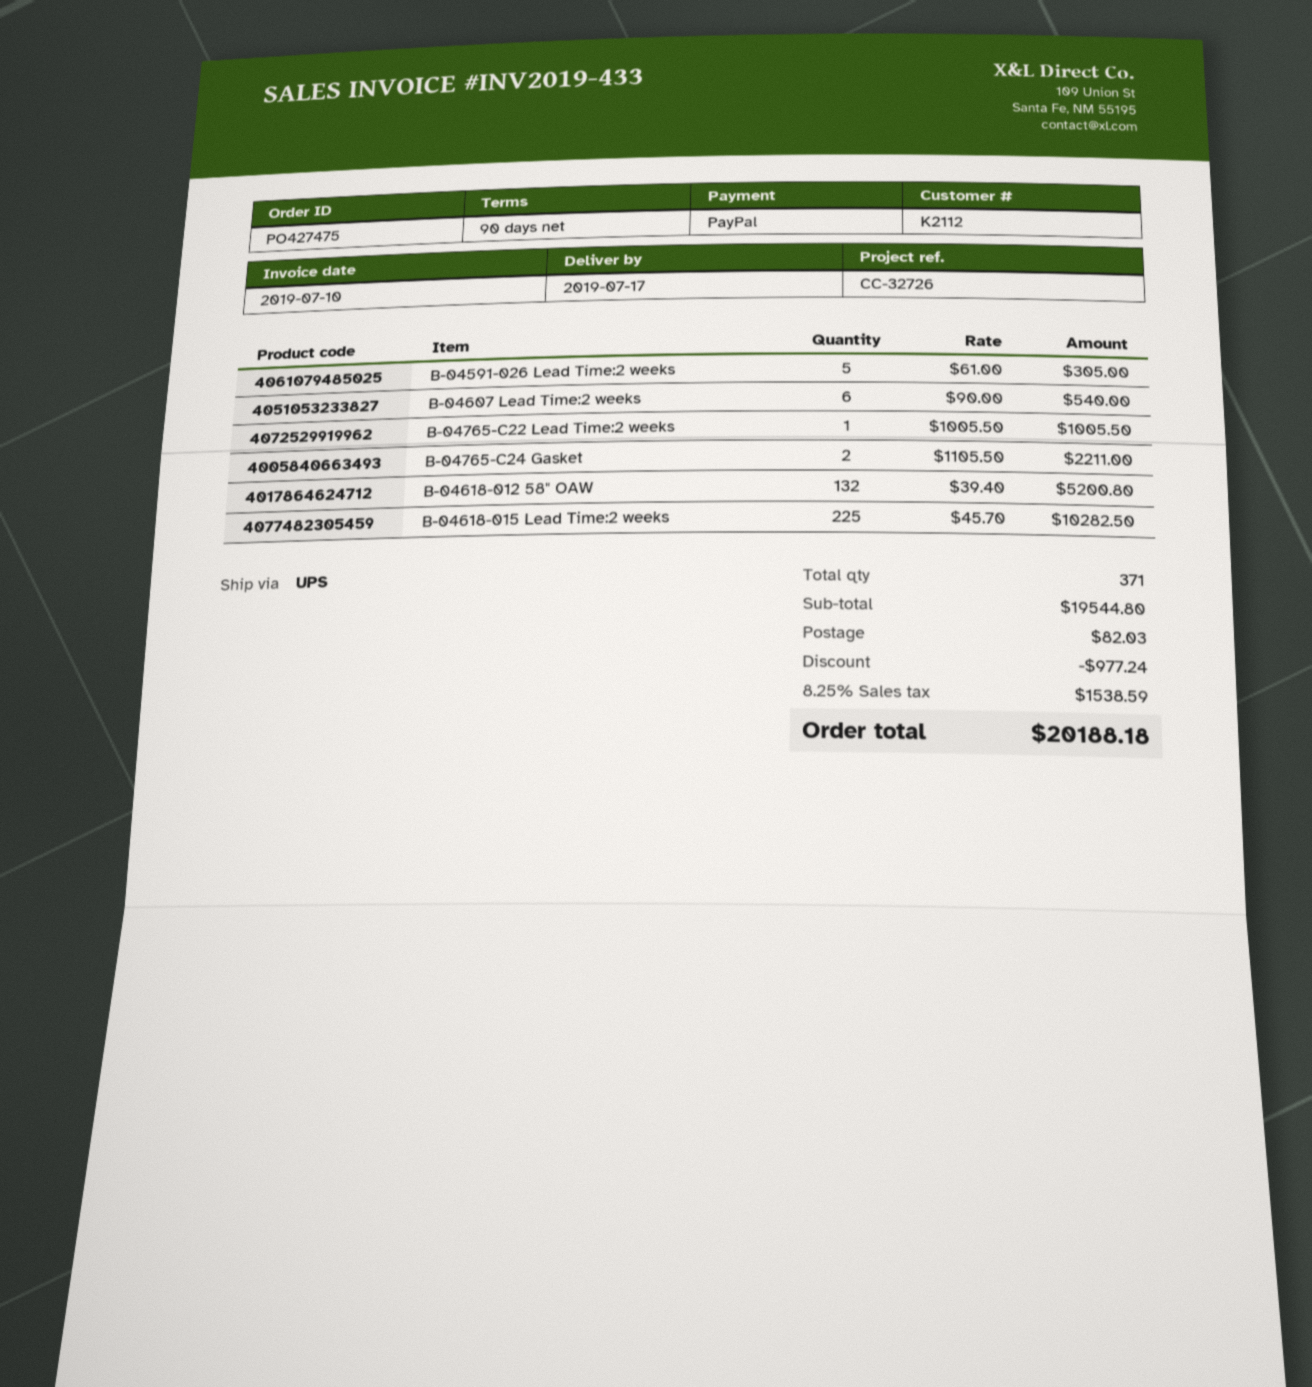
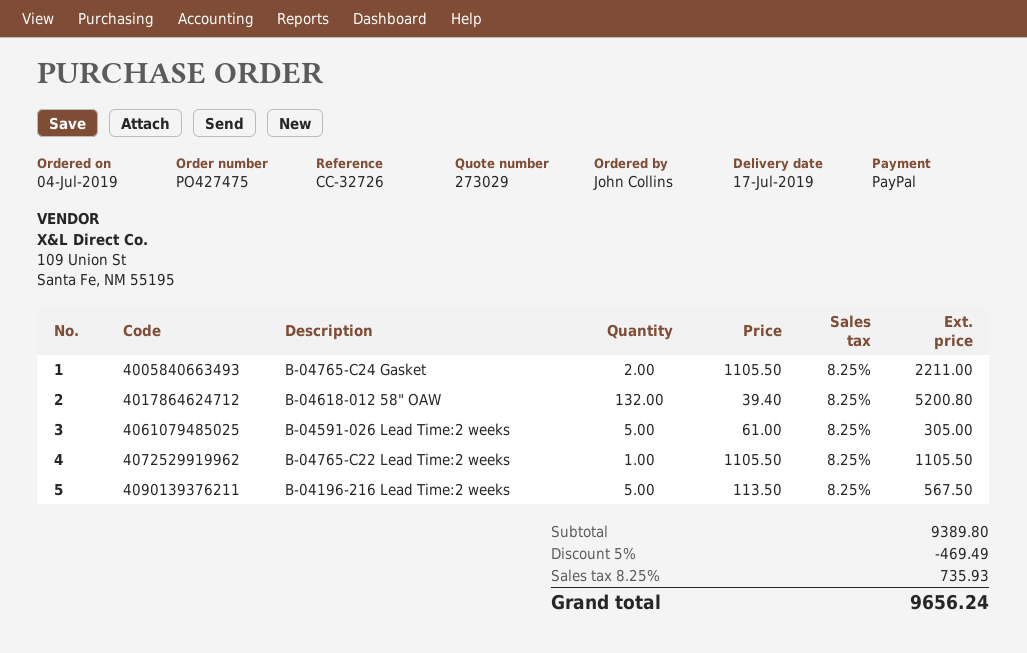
B-04607 Lead Time:2 weeks: 6 x 90.00 = 540.00 -> none
B-04765-C22 Lead Time:2 weeks: 1 x 1005.50 = 1005.50 -> 1 x 1105.50 = 1105.50
B-04618-015 Lead Time:2 weeks: 225 x 45.70 = 10282.50 -> none
B-04196-216 Lead Time:2 weeks: none -> 5 x 113.50 = 567.50
subtotal: 19544.80 -> 9389.80
discount: 977.24 -> 469.49
shipping: 82.03 -> none
tax: 8.25% = 1538.59 -> 8.25% = 735.93
total: 20188.18 -> 9656.24

